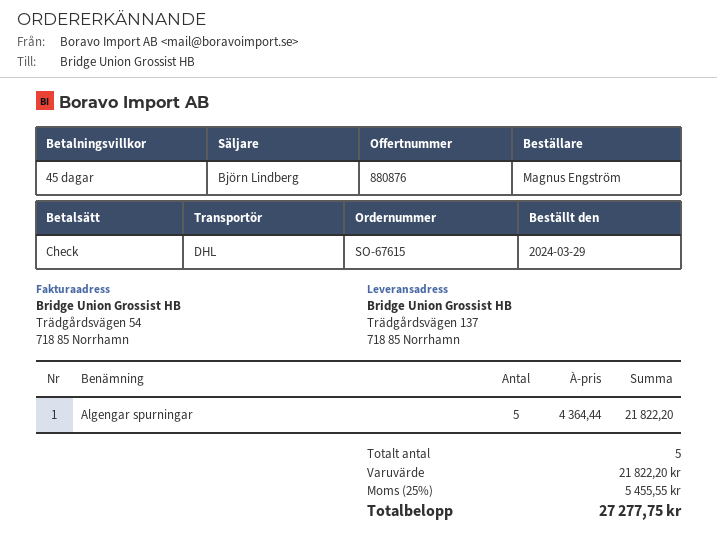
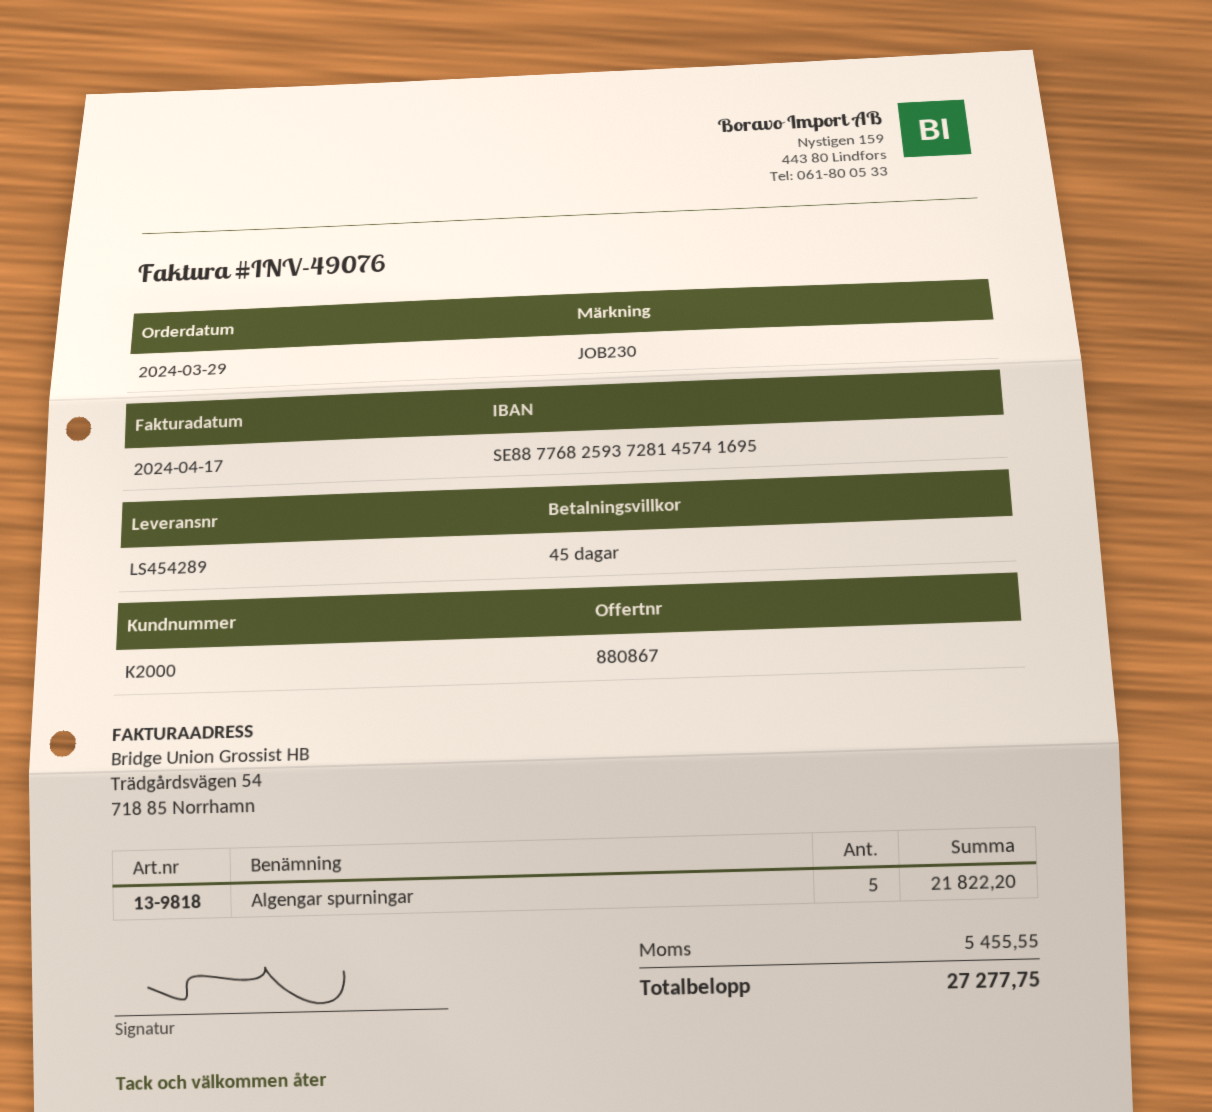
quote number: 880876 -> 880867

